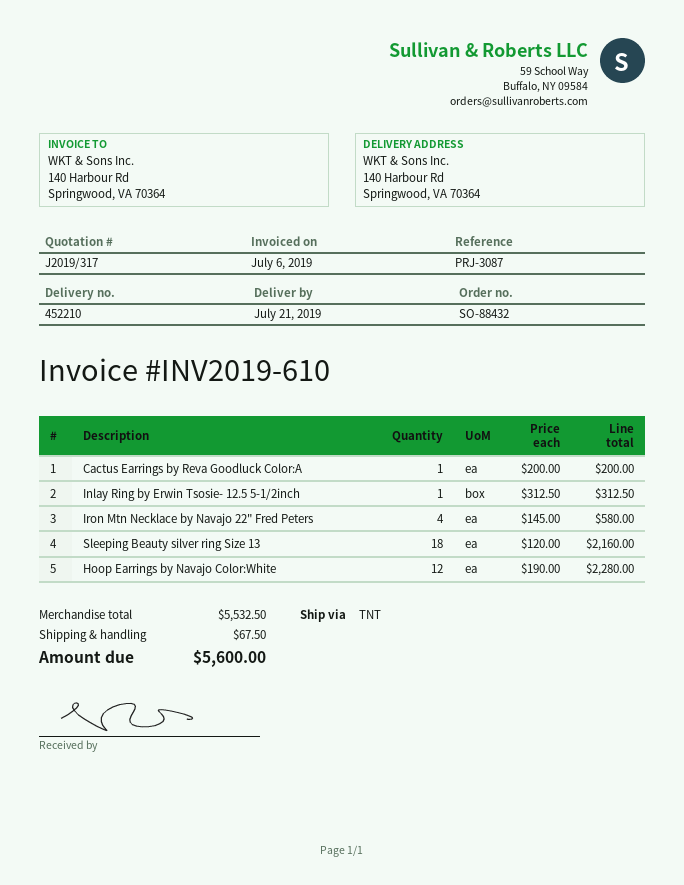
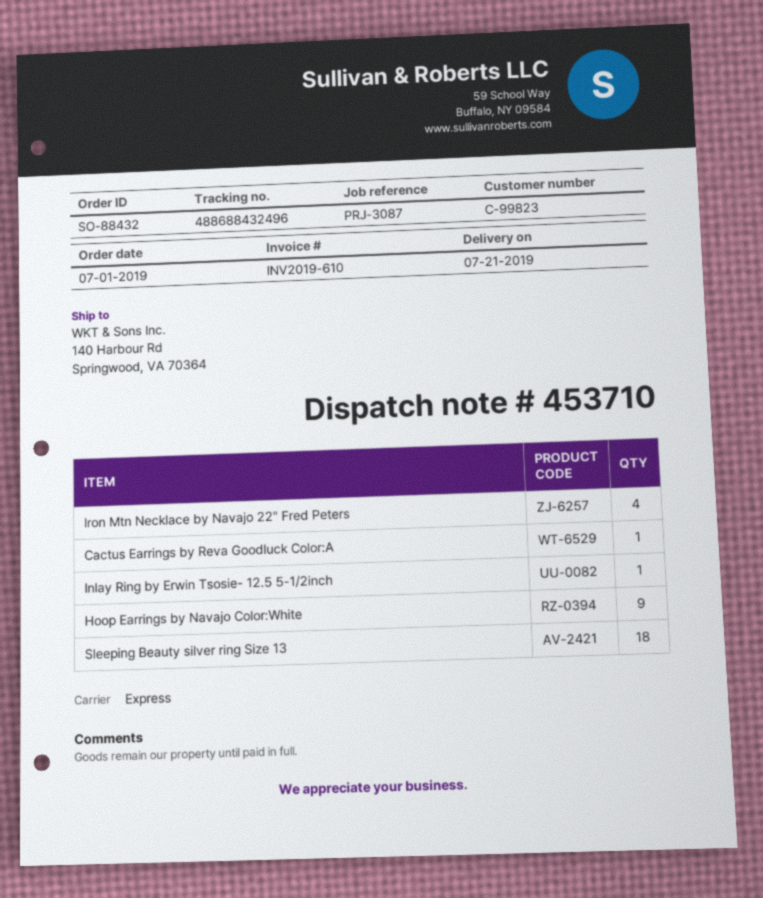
delivery note number: 452210 -> 453710
shipping method: TNT -> express
Hoop Earrings by Navajo Color:White: 12 -> 9

